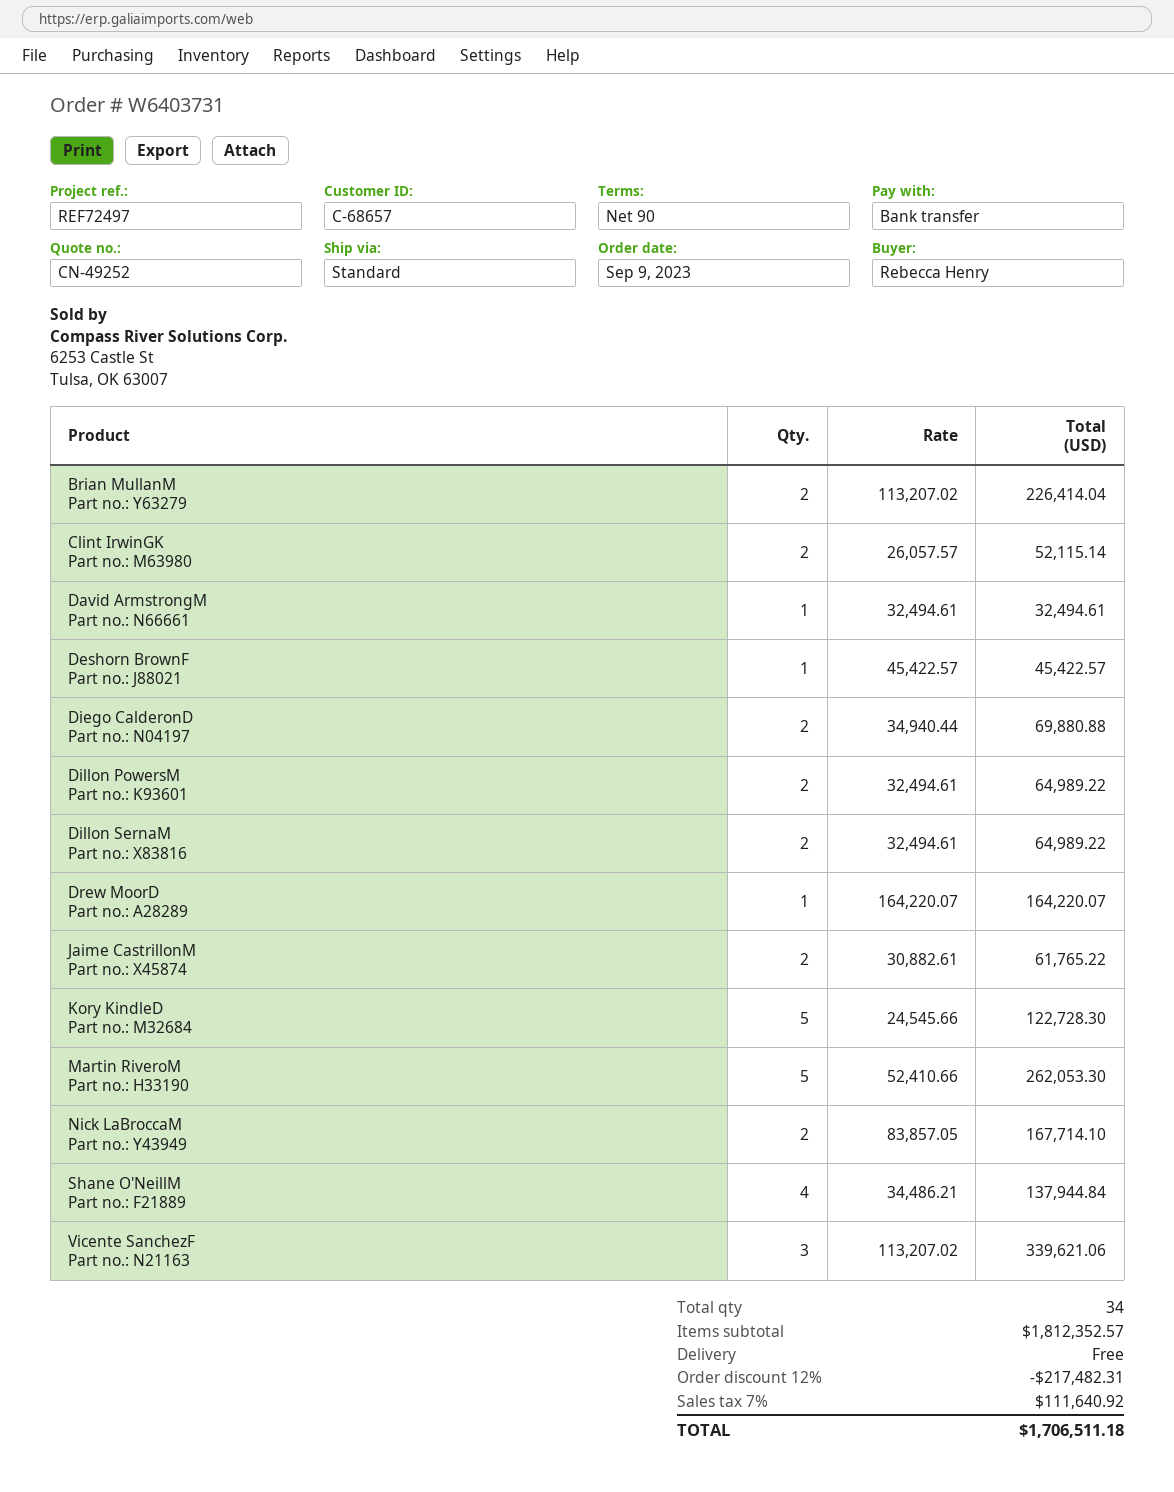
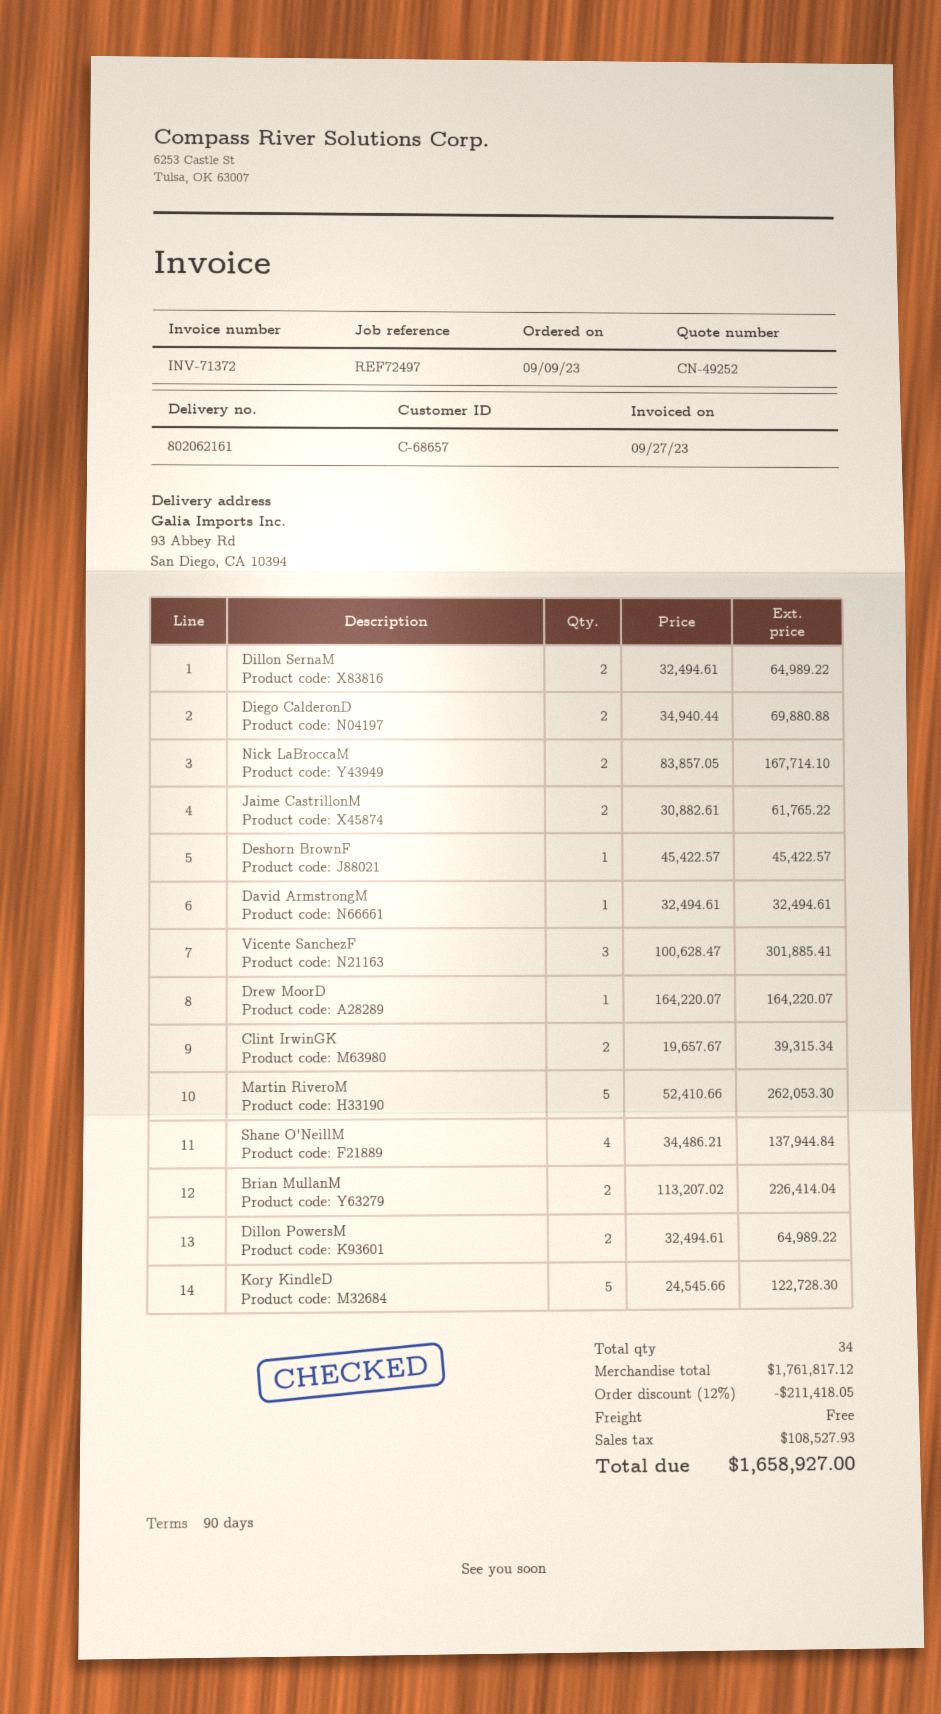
Clint IrwinGK: 2 x 26057.57 = 52115.14 -> 2 x 19657.67 = 39315.34
Vicente SanchezF: 3 x 113207.02 = 339621.06 -> 3 x 100628.47 = 301885.41
subtotal: 1812352.57 -> 1761817.12
discount: 12% = 217482.31 -> 12% = 211418.05
tax: 111640.92 -> 108527.93
total: 1706511.18 -> 1658927.00

